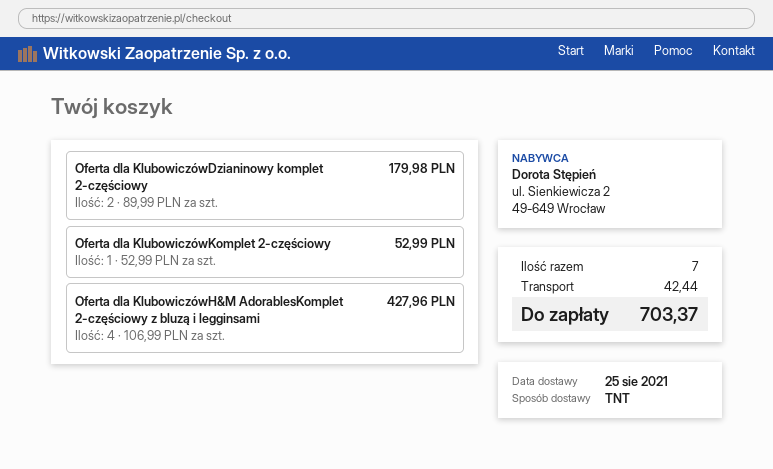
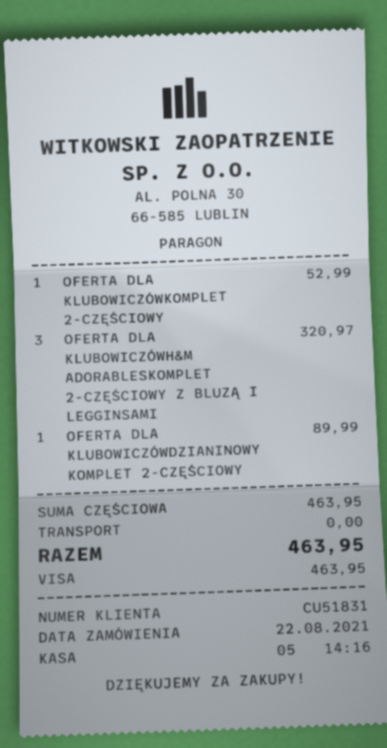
Oferta dla KlubowiczówDzianinowy komplet 2-częściowy: 2 for 179.98 -> 1 for 89.99
Oferta dla KlubowiczówH&M AdorablesKomplet 2-częściowy z bluzą i legginsami: 4 for 427.96 -> 3 for 320.97
shipping: 42.44 -> 0.00
total: 703.37 -> 463.95

